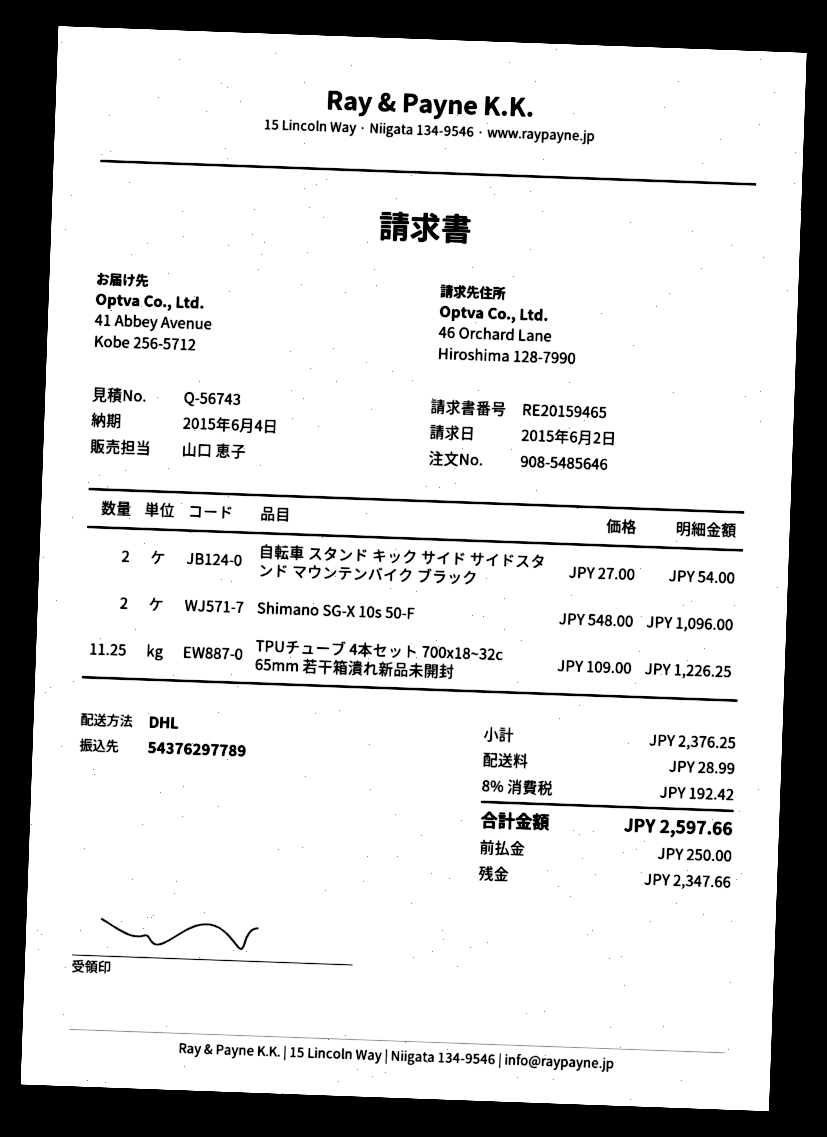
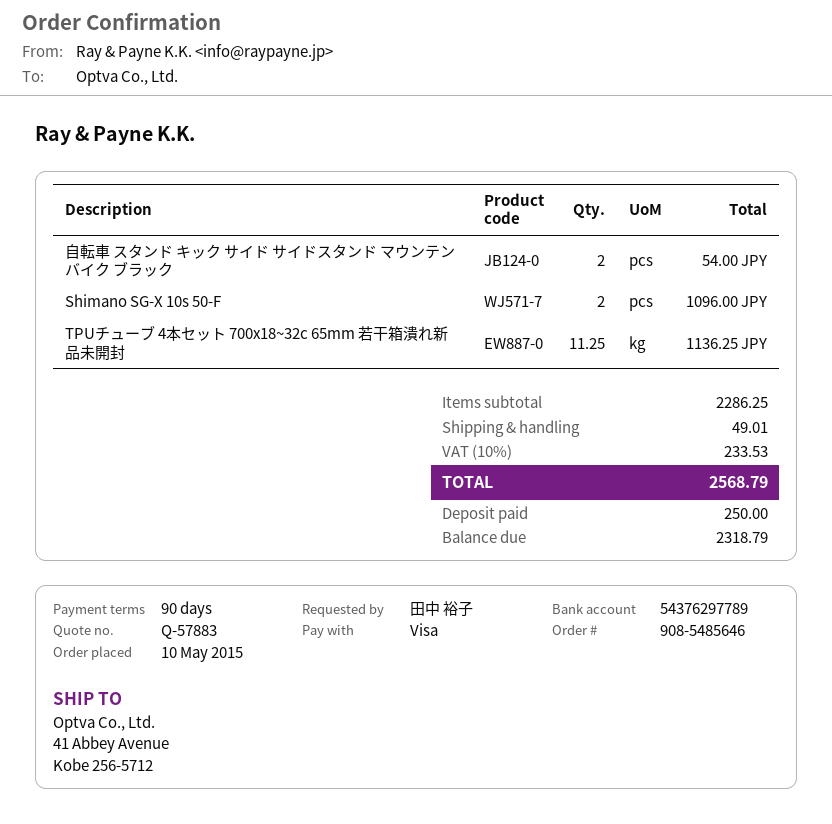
quote number: Q-56743 -> Q-57883
TPUチューブ 4本セット 700x18~32c 65mm 若干箱潰れ新品未開封: 11.25 for 1226.25 -> 11.25 for 1136.25
subtotal: 2376.25 -> 2286.25
shipping: 28.99 -> 49.01
tax: 8% = 192.42 -> 10% = 233.53
total: 2597.66 -> 2568.79
balance: 2347.66 -> 2318.79

